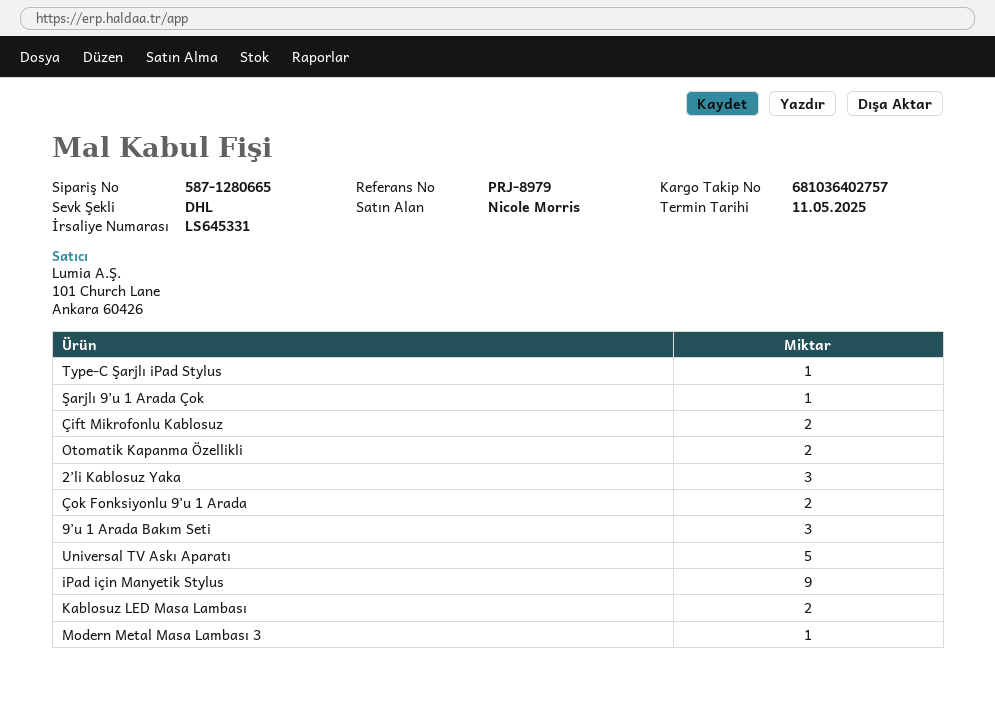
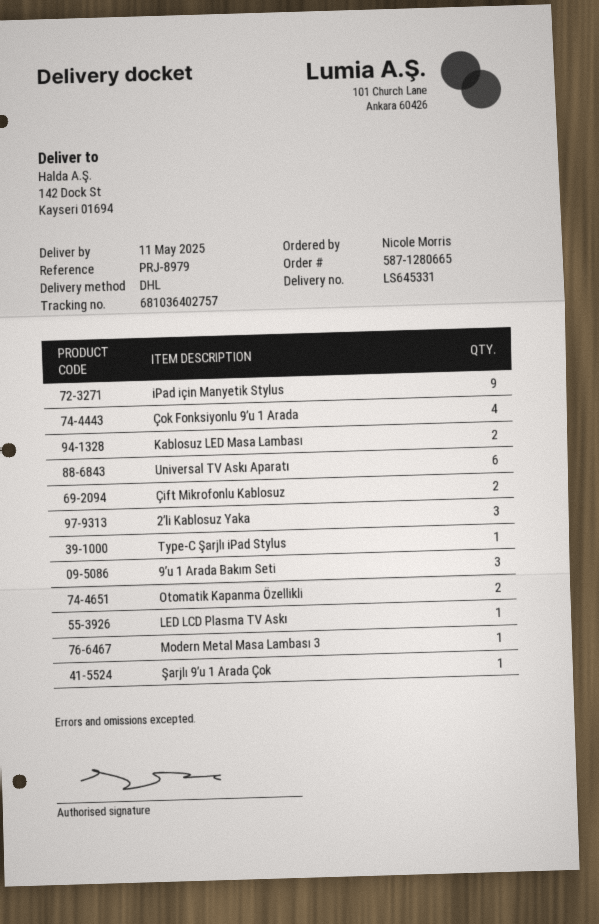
Çok Fonksiyonlu 9’u 1 Arada: 2 -> 4
Universal TV Askı Aparatı: 5 -> 6
LED LCD Plasma TV Askı: none -> 1

